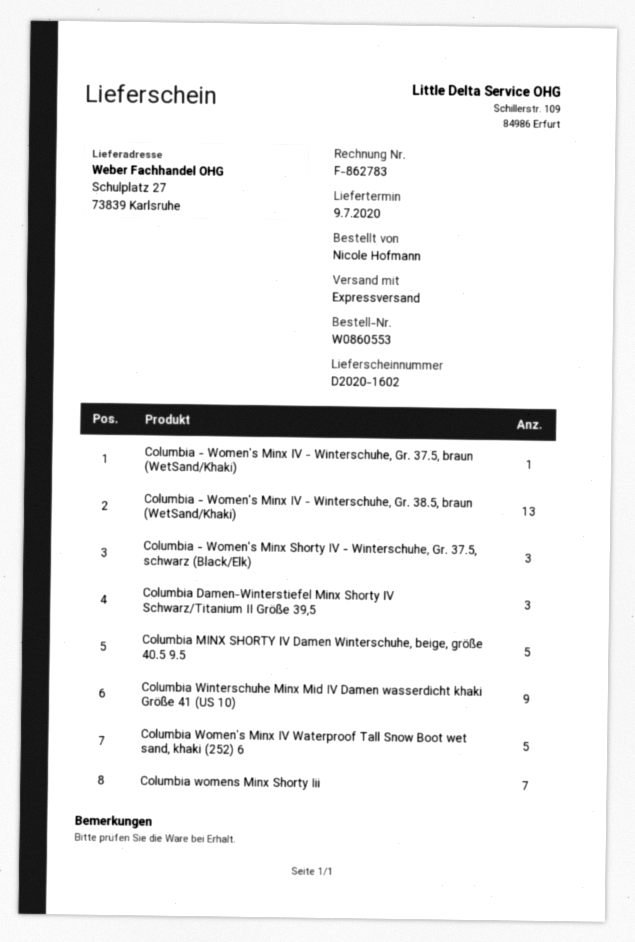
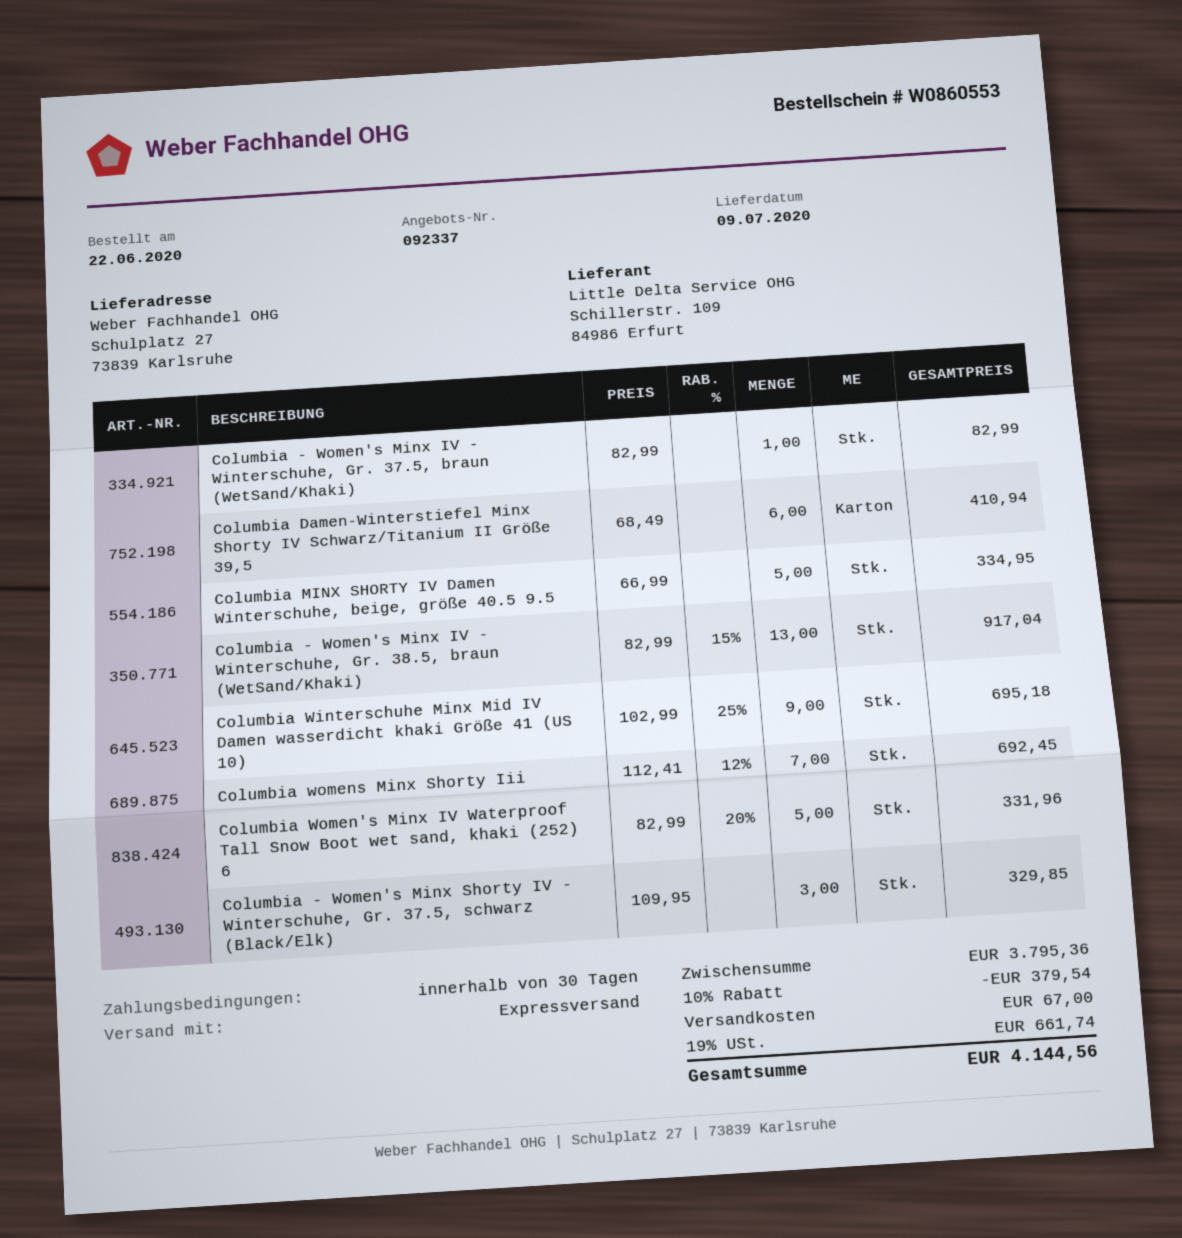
Columbia Damen-Winterstiefel Minx Shorty IV Schwarz/Titanium II Größe 39,5: 3 -> 6

